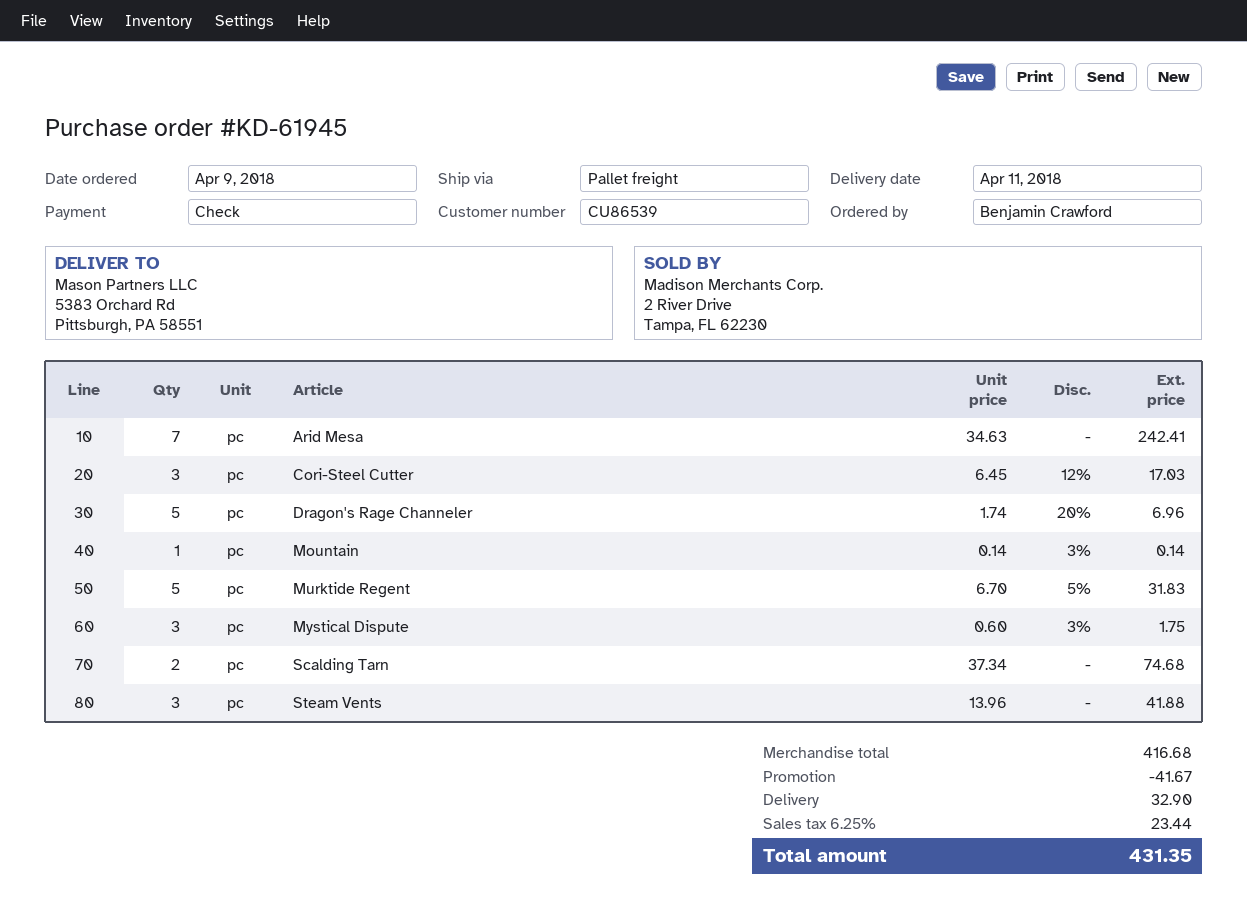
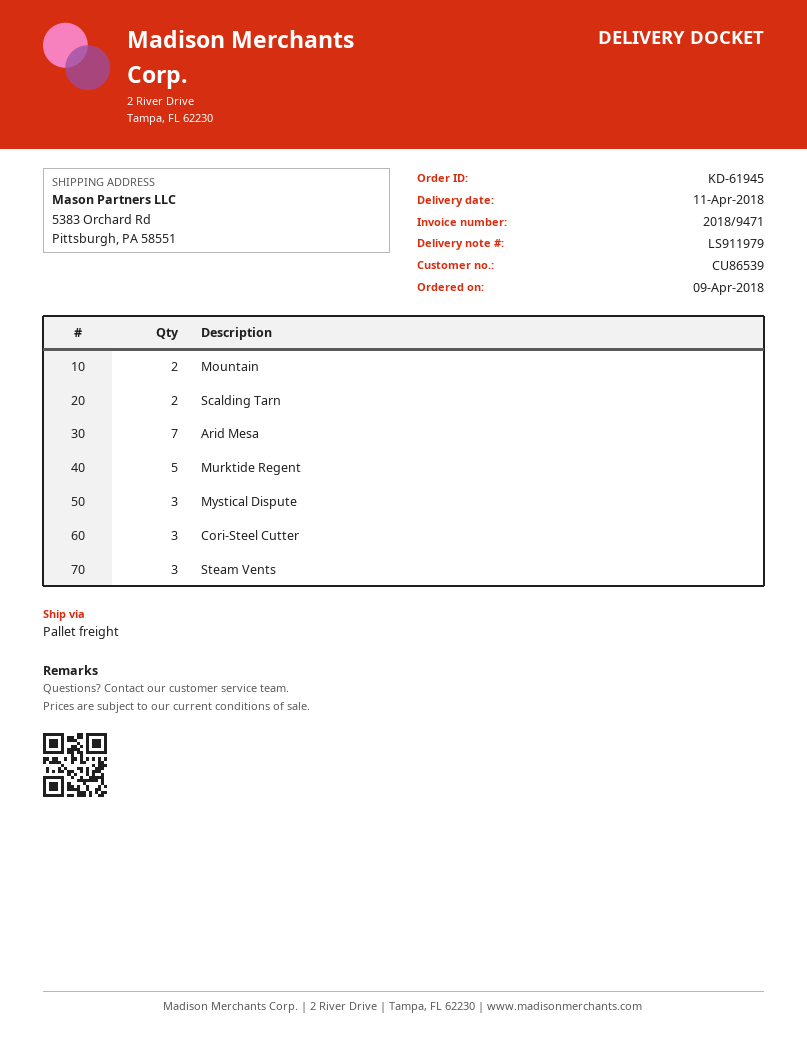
Dragon's Rage Channeler: 5 -> none
Mountain: 1 -> 2

